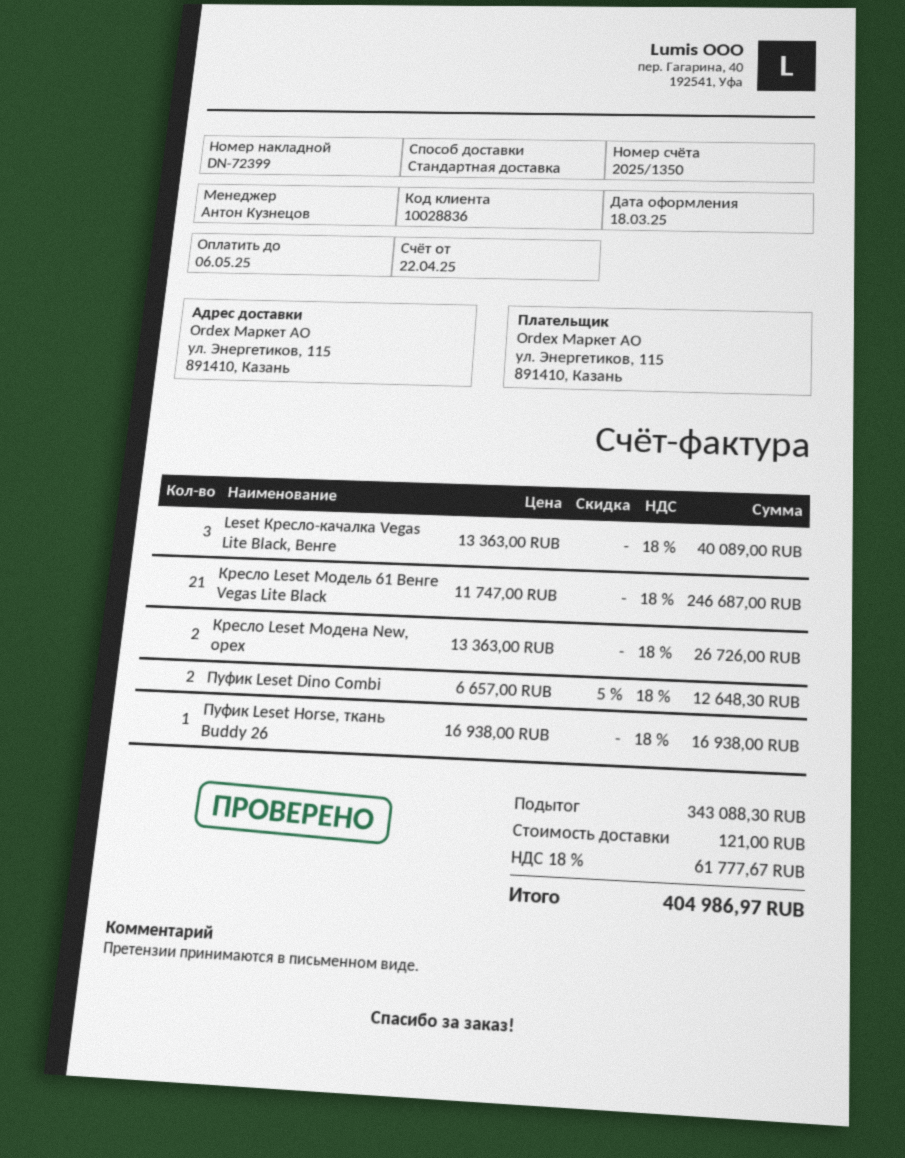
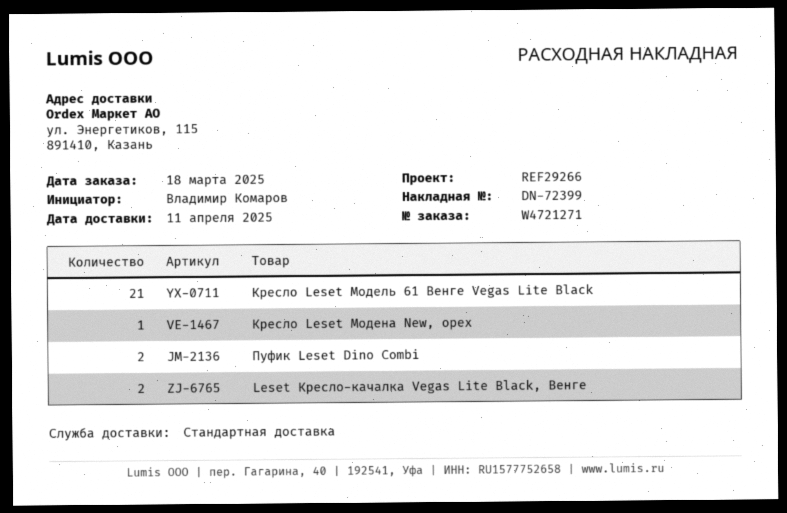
Leset Кресло-качалка Vegas Lite Black, Венге: 3 -> 2
Кресло Leset Модена New, орех: 2 -> 1
Пуфик Leset Horse, ткань Buddy 26: 1 -> none

